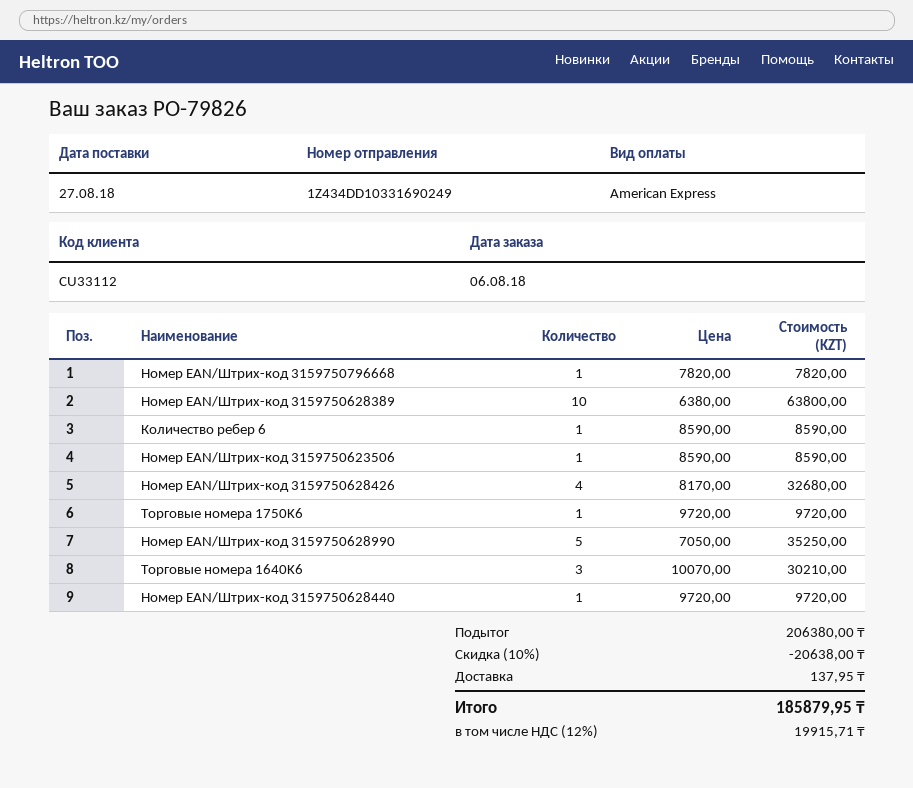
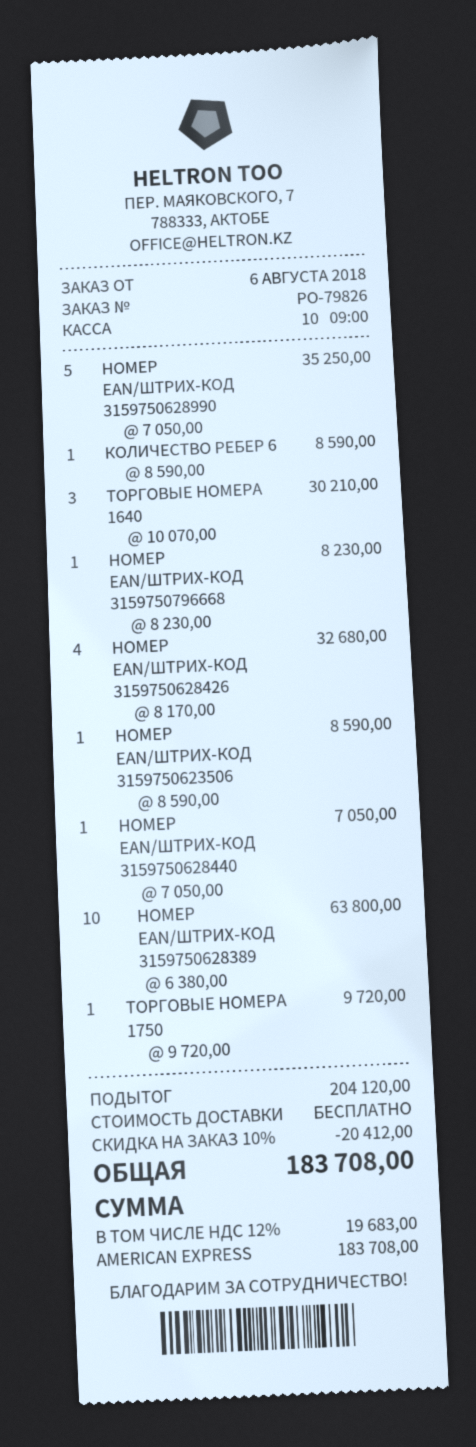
Номер EAN/Штрих-код 3159750796668: 1 x 7820.00 = 7820.00 -> 1 x 8230.00 = 8230.00
Номер EAN/Штрих-код 3159750628440: 1 x 9720.00 = 9720.00 -> 1 x 7050.00 = 7050.00
subtotal: 206380.00 -> 204120.00
discount: 10% = 20638.00 -> 10% = 20412.00
shipping: 137.95 -> 0.00
tax: 12% = 19915.71 -> 12% = 19683.00
total: 185879.95 -> 183708.00

